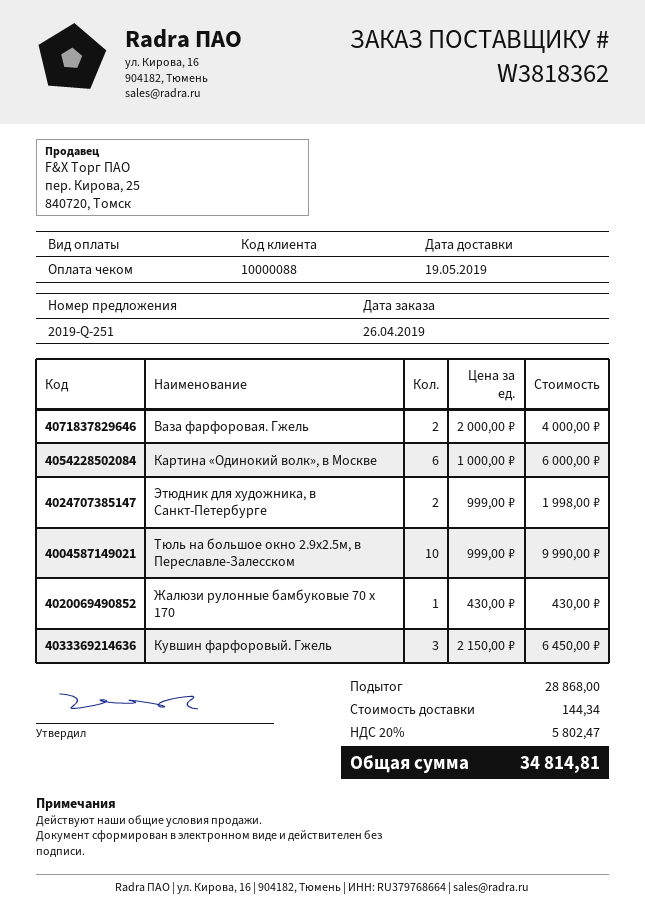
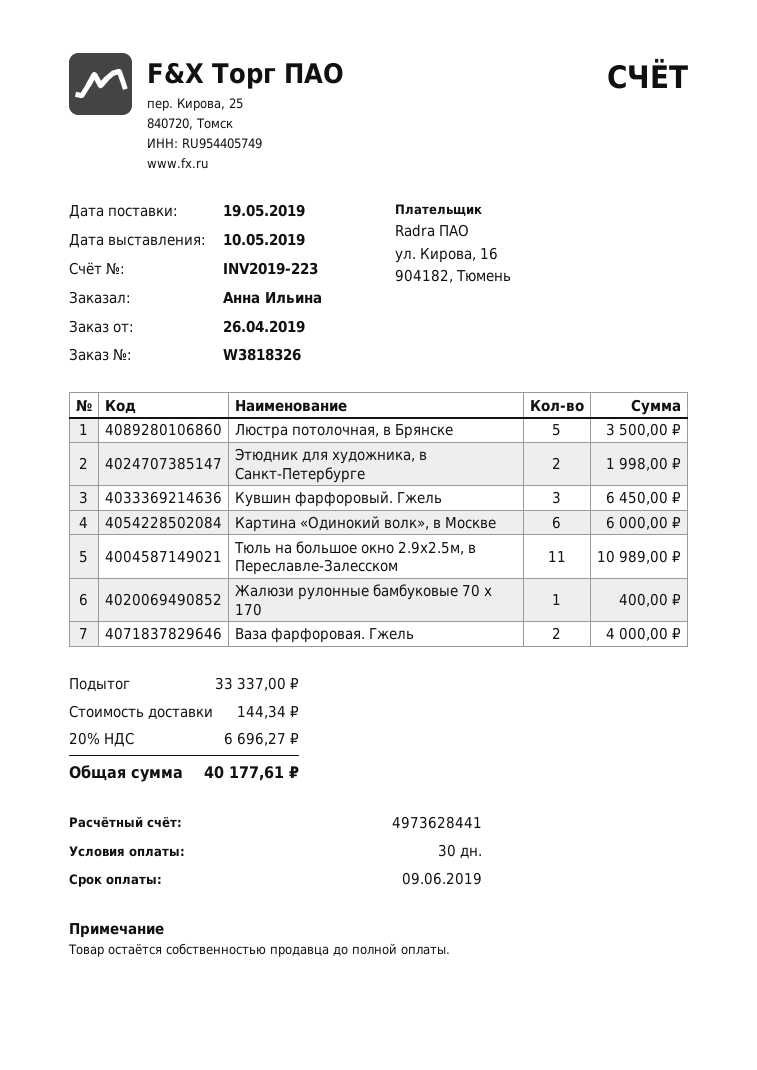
order number: W3818362 -> W3818326
Тюль на большое окно 2.9х2.5м, в Переславле-Залесском: 10 for 9990.00 -> 11 for 10989.00
Жалюзи рулонные бамбуковые 70 х 170: 1 for 430.00 -> 1 for 400.00
Люстра потолочная, в Брянске: none -> 5 for 3500.00
subtotal: 28868.00 -> 33337.00
tax: 20% = 5802.47 -> 20% = 6696.27
total: 34814.81 -> 40177.61

